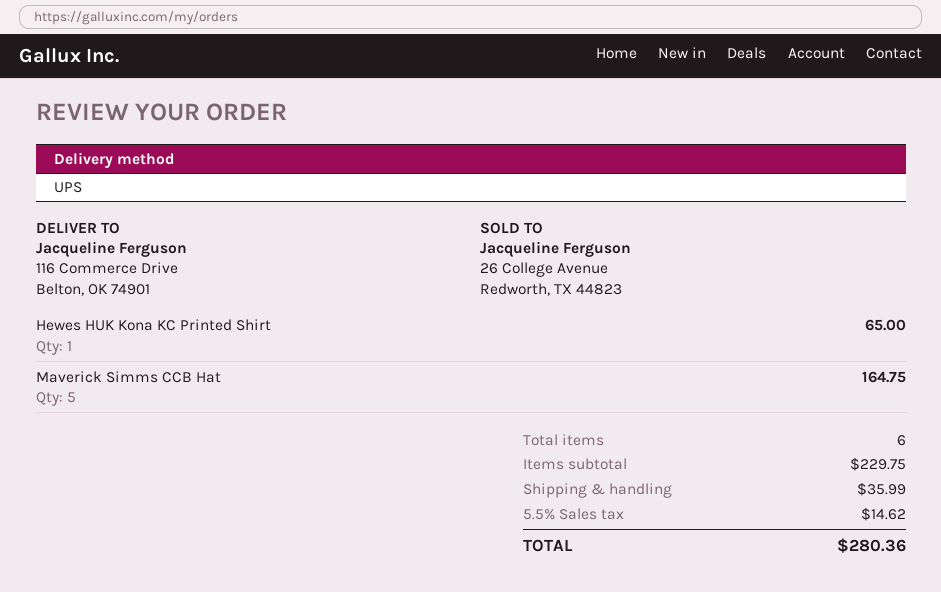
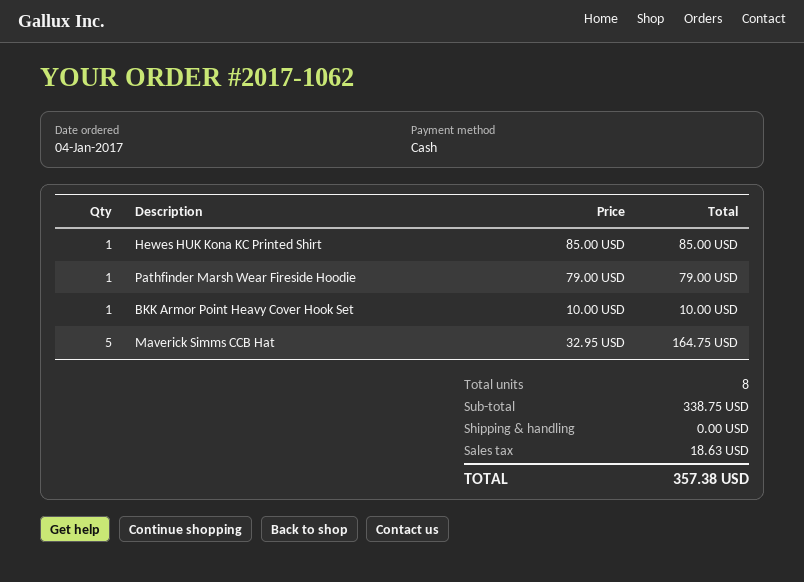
Hewes HUK Kona KC Printed Shirt: 1 for 65.00 -> 1 for 85.00
Pathfinder Marsh Wear Fireside Hoodie: none -> 1 for 79.00
BKK Armor Point Heavy Cover Hook Set: none -> 1 for 10.00
total quantity: 6 -> 8
subtotal: 229.75 -> 338.75
shipping: 35.99 -> 0.00
tax: 14.62 -> 18.63
total: 280.36 -> 357.38

